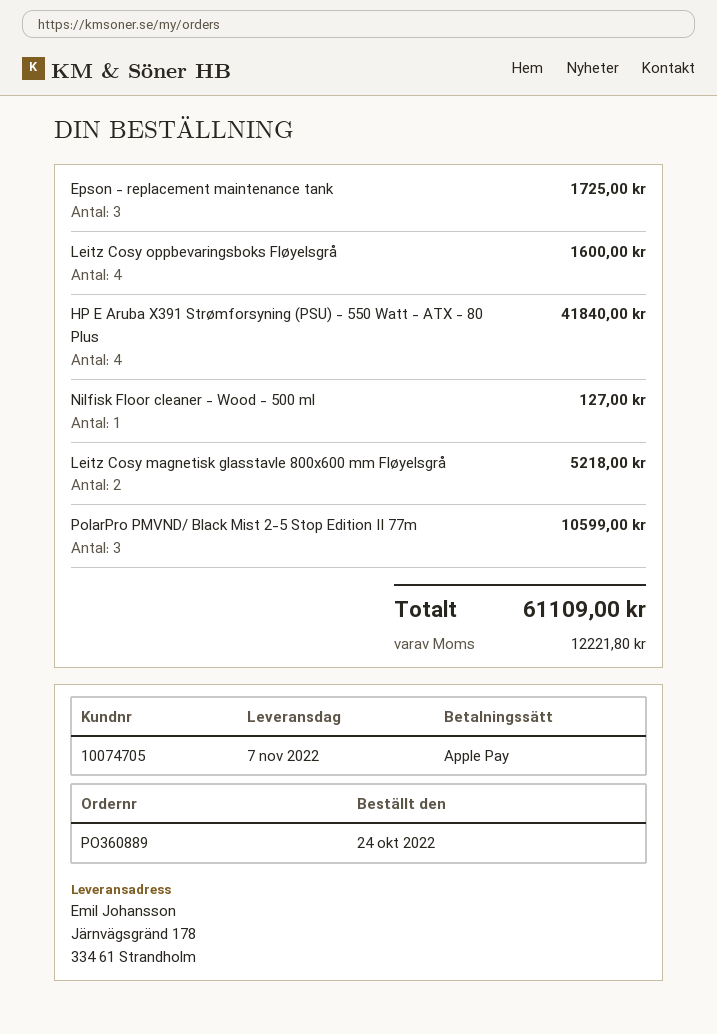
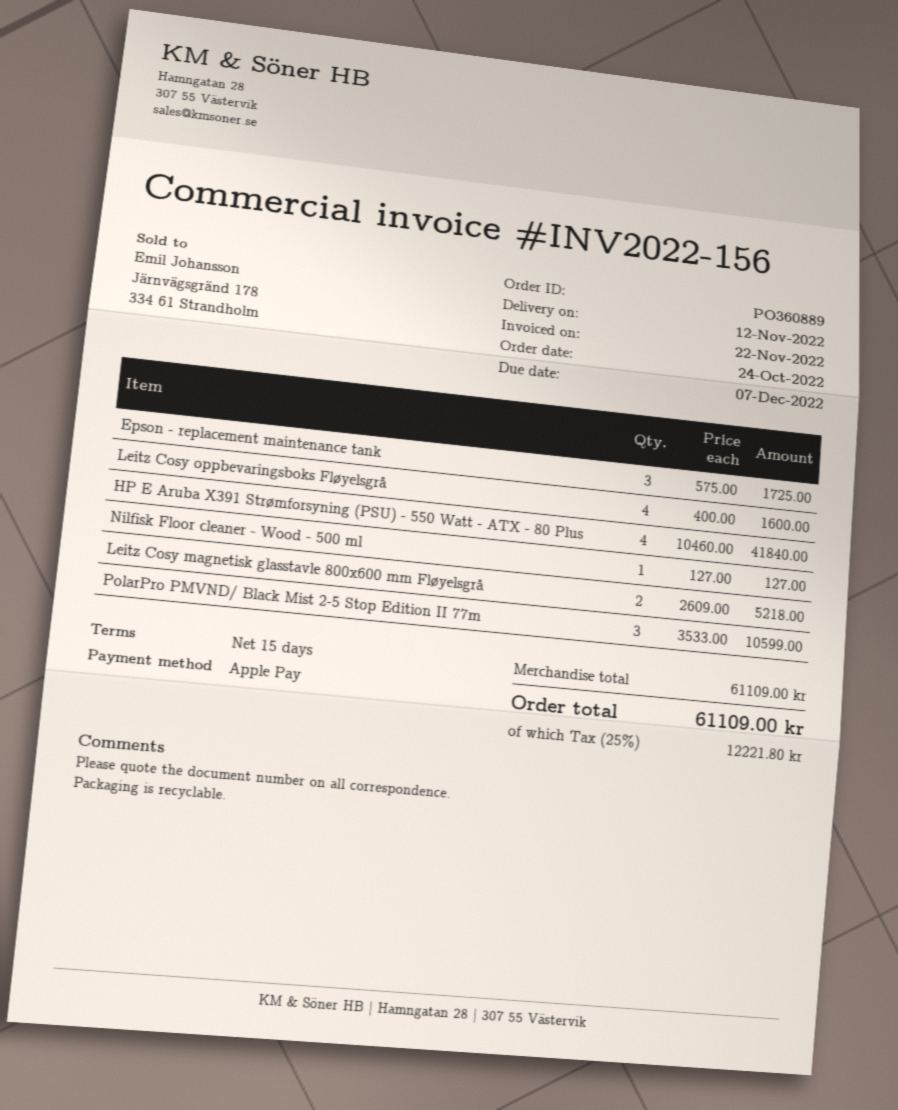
delivery date: 2022-11-07 -> 2022-11-12

